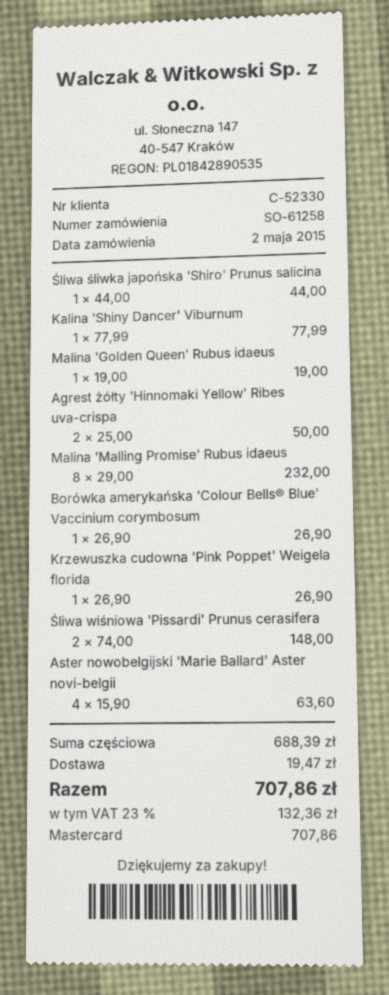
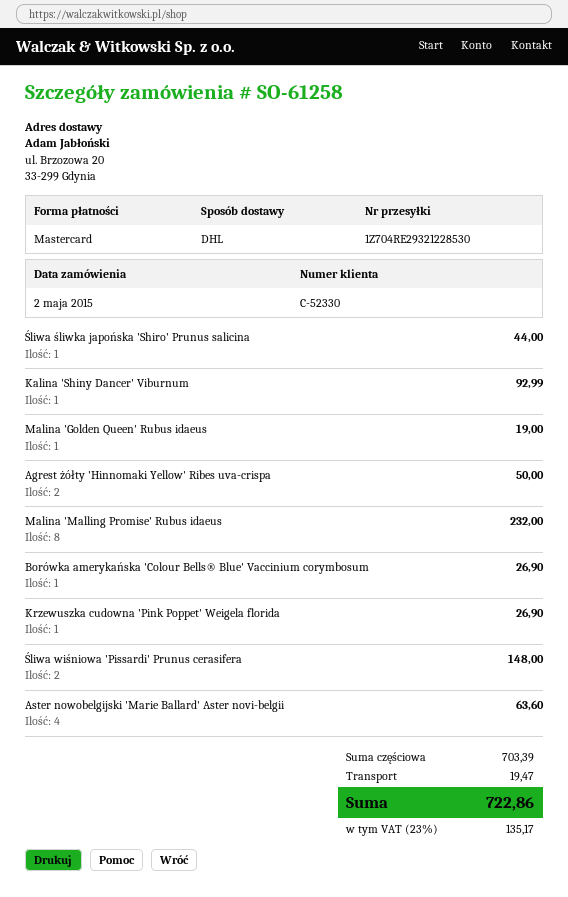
Kalina 'Shiny Dancer' Viburnum: 1 for 77.99 -> 1 for 92.99
subtotal: 688.39 -> 703.39
tax: 23% = 132.36 -> 23% = 135.17
total: 707.86 -> 722.86

